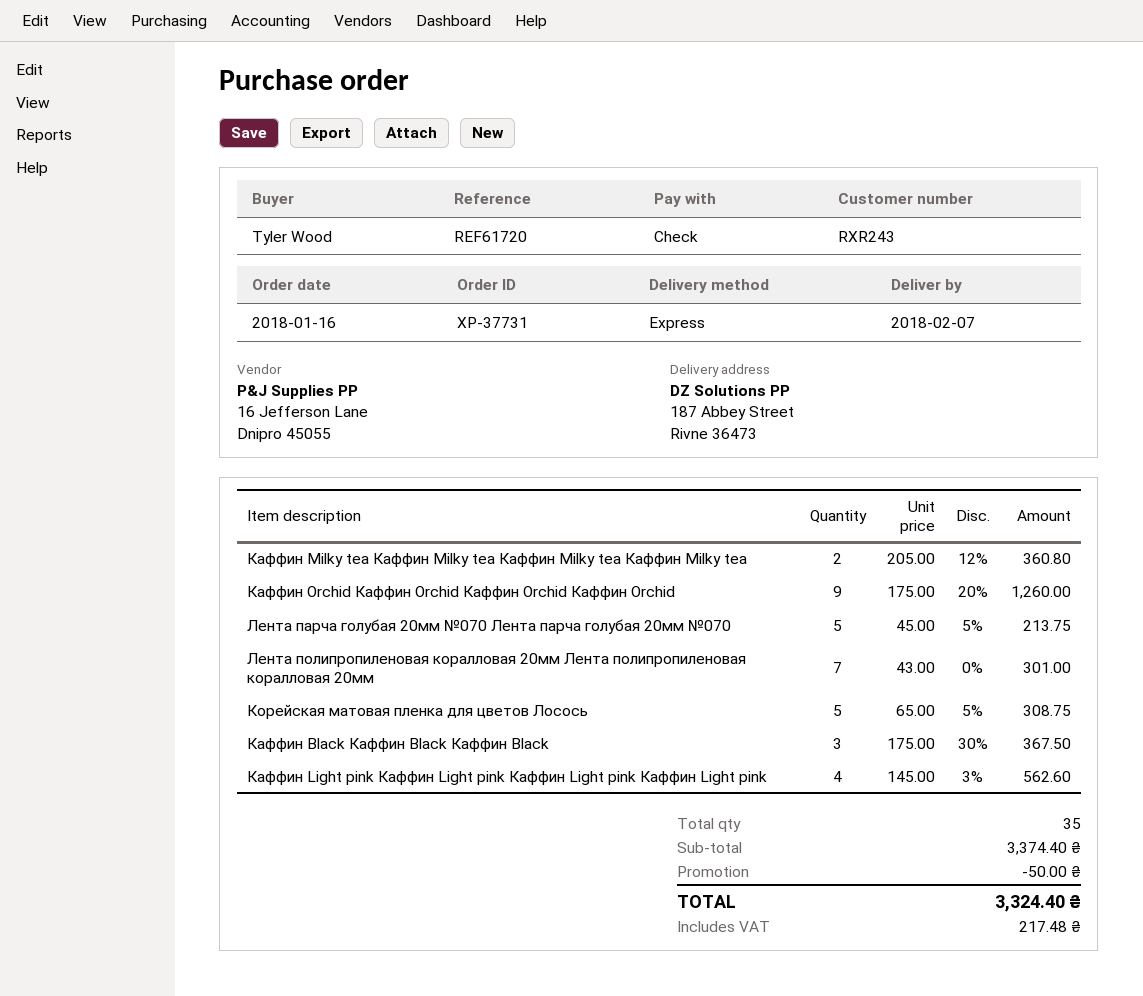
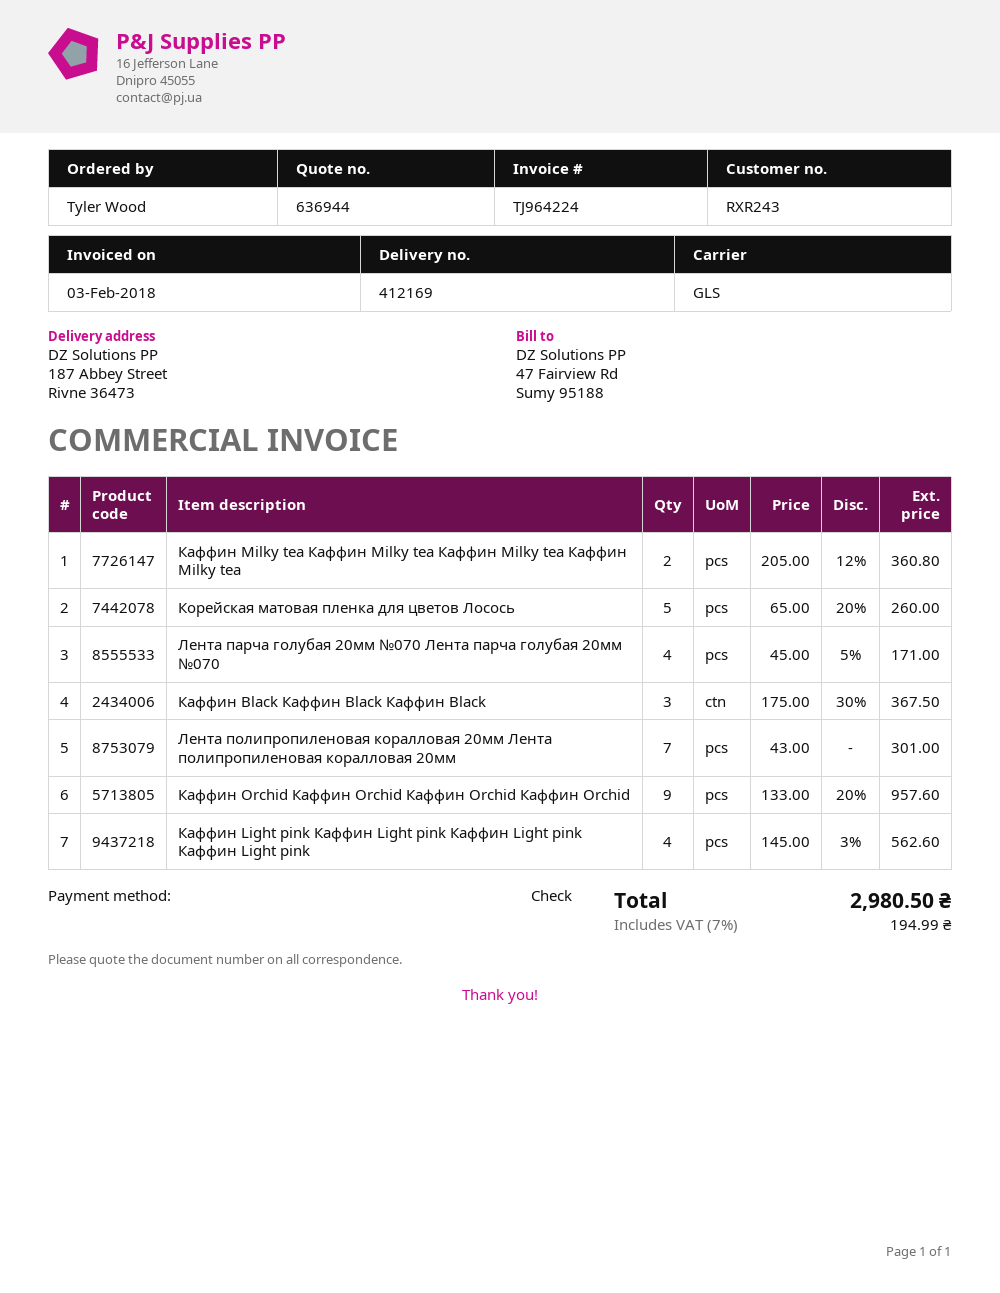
shipping method: express -> GLS
Каффин Orchid Каффин Orchid Каффин Orchid Каффин Orchid: 9 x 175.00 - 20% = 1260.00 -> 9 x 133.00 - 20% = 957.60
Лента парча голубая 20мм №070 Лента парча голубая 20мм №070: 5 x 45.00 - 5% = 213.75 -> 4 x 45.00 - 5% = 171.00
Корейская матовая пленка для цветов Лосось: 5 x 65.00 - 5% = 308.75 -> 5 x 65.00 - 20% = 260.00
discount: 50.00 -> none
tax: 217.48 -> 194.99
total: 3324.40 -> 2980.50

